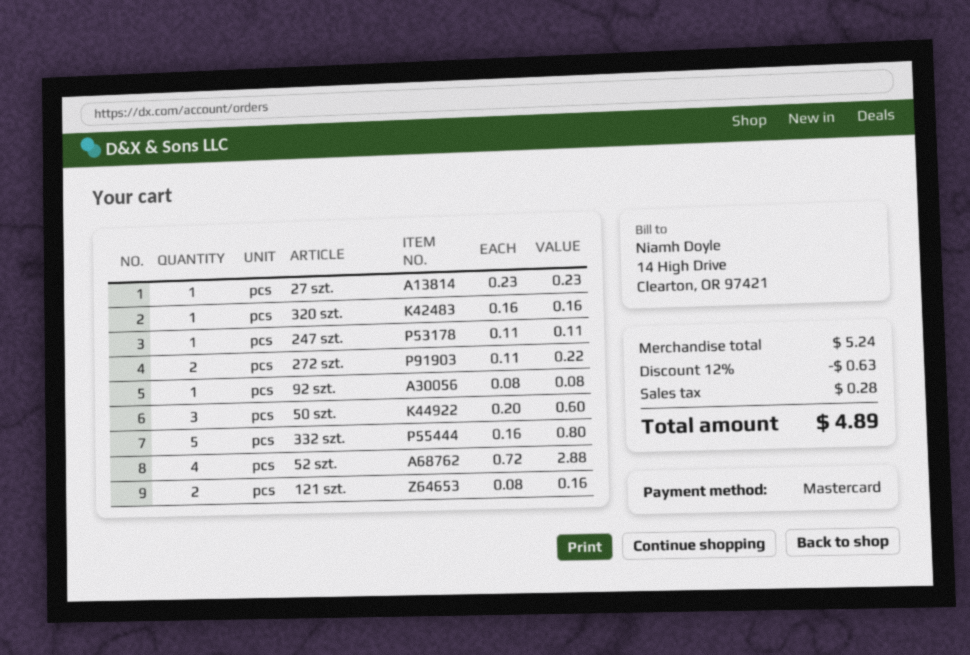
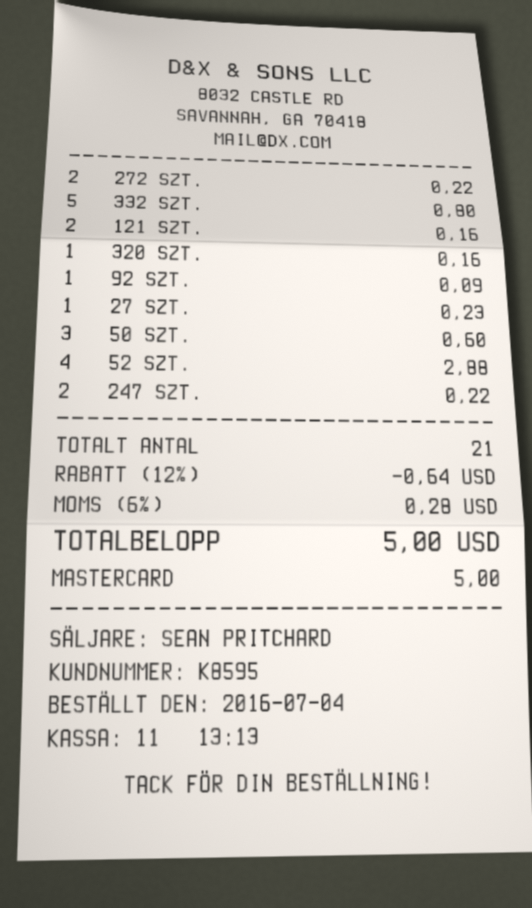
247 szt.: 1 for 0.11 -> 2 for 0.22
92 szt.: 1 for 0.08 -> 1 for 0.09
discount: 12% = 0.63 -> 12% = 0.64
total: 4.89 -> 5.00

